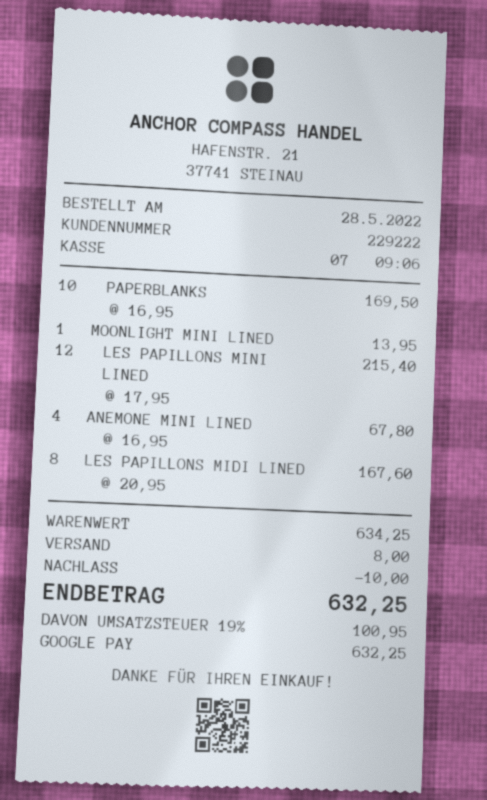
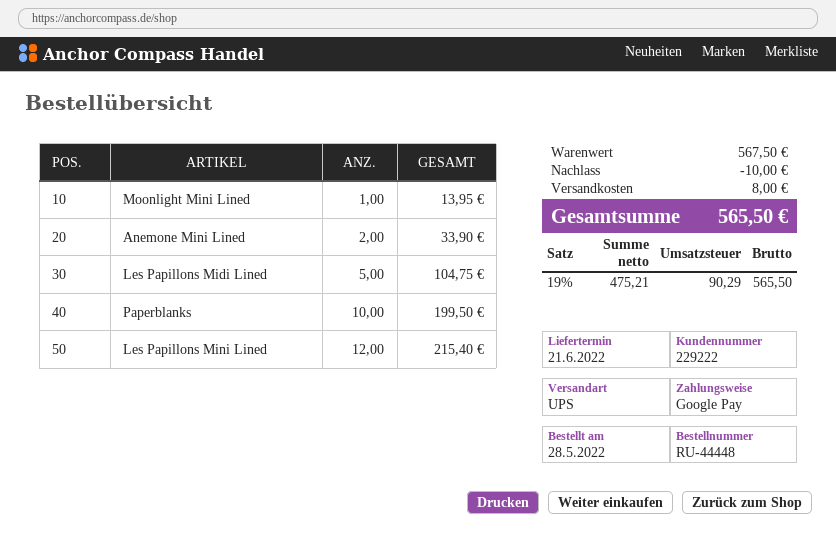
PAPERBLANKS: 10 for 169.50 -> 10 for 199.50
ANEMONE MINI LINED: 4 for 67.80 -> 2 for 33.90
LES PAPILLONS MIDI LINED: 8 for 167.60 -> 5 for 104.75
subtotal: 634.25 -> 567.50
tax: 19% = 100.95 -> 19% = 90.29
total: 632.25 -> 565.50

